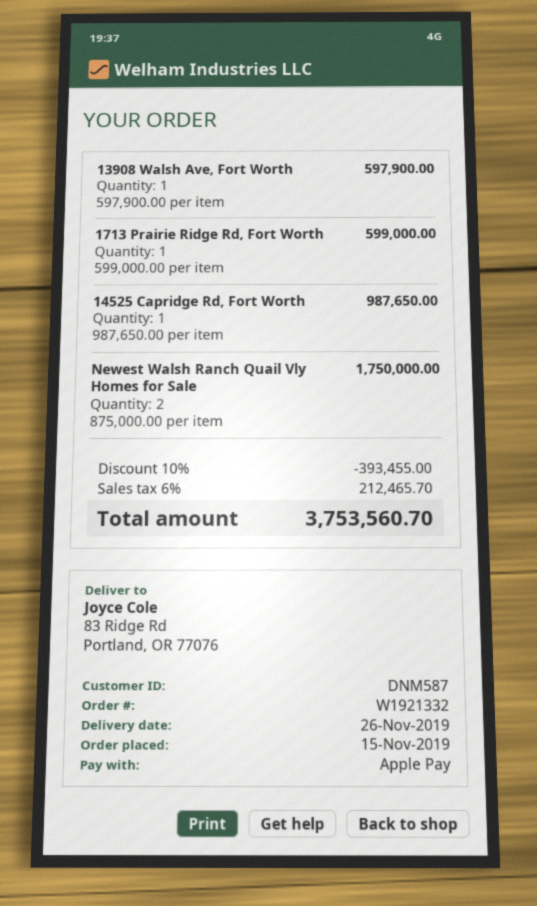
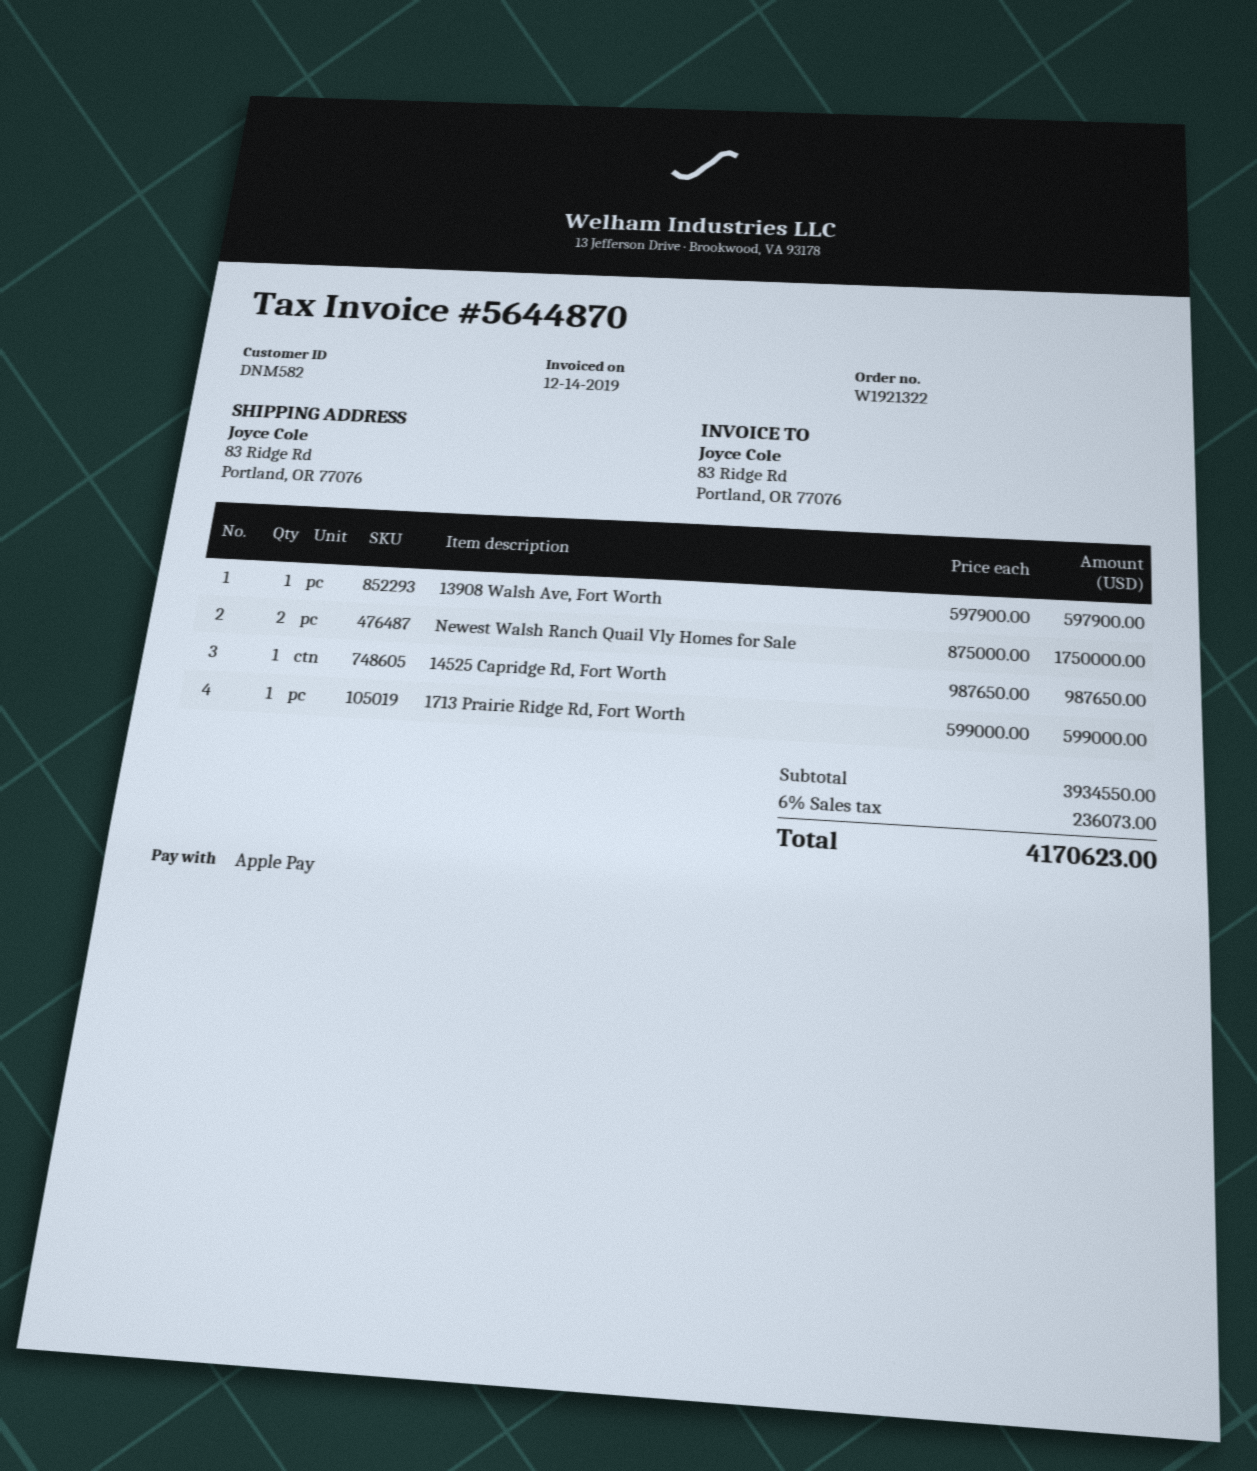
order number: W1921332 -> W1921322
customer number: DNM587 -> DNM582
discount: 10% = 393455.00 -> none
tax: 6% = 212465.70 -> 6% = 236073.00
total: 3753560.70 -> 4170623.00

